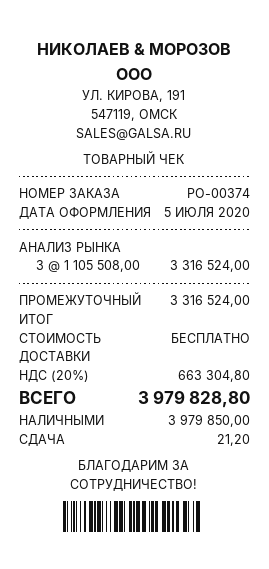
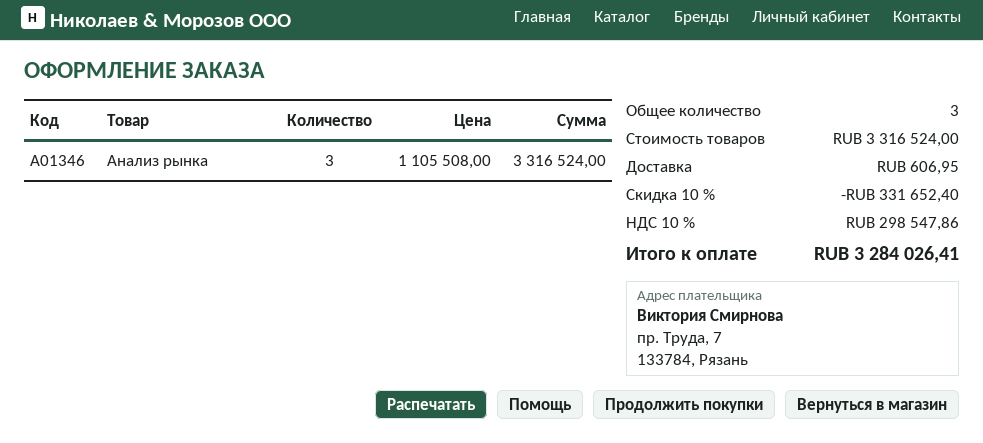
discount: none -> 10% = 331652.40
shipping: 0.00 -> 606.95
tax: 20% = 663304.80 -> 10% = 298547.86
total: 3979828.80 -> 3284026.41

